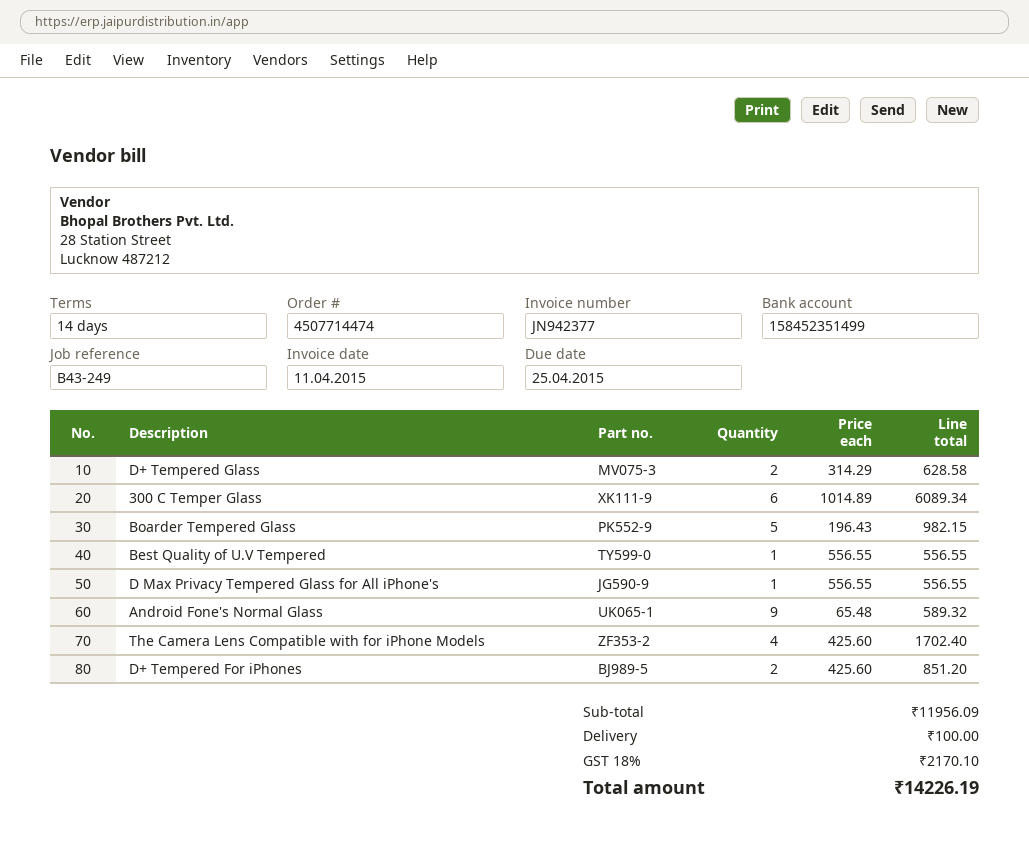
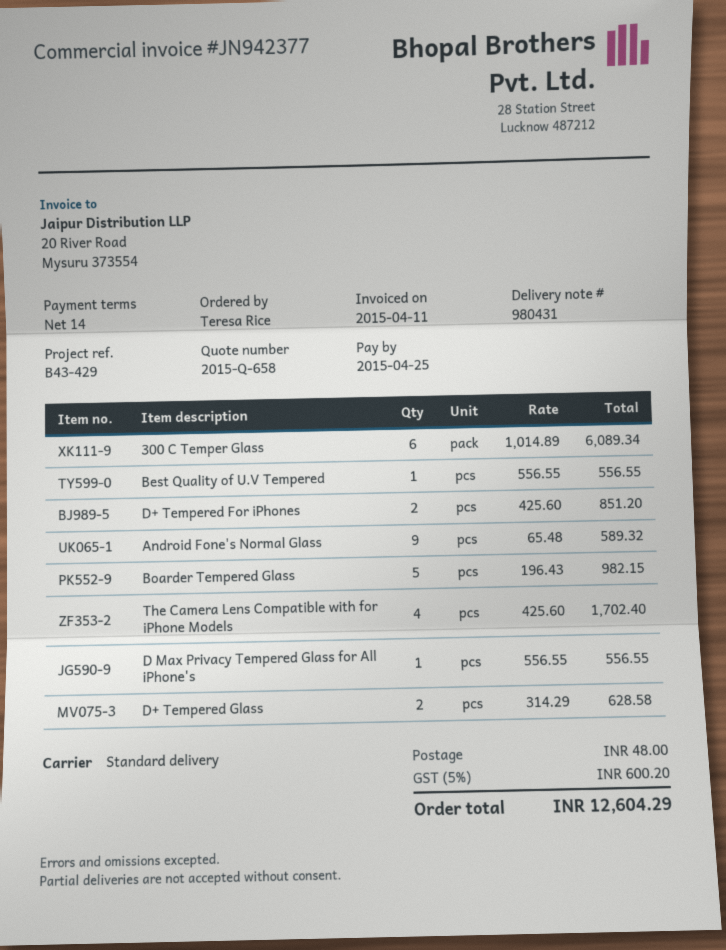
reference: B43-249 -> B43-429
shipping: 100.00 -> 48.00
tax: 18% = 2170.10 -> 5% = 600.20
total: 14226.19 -> 12604.29

